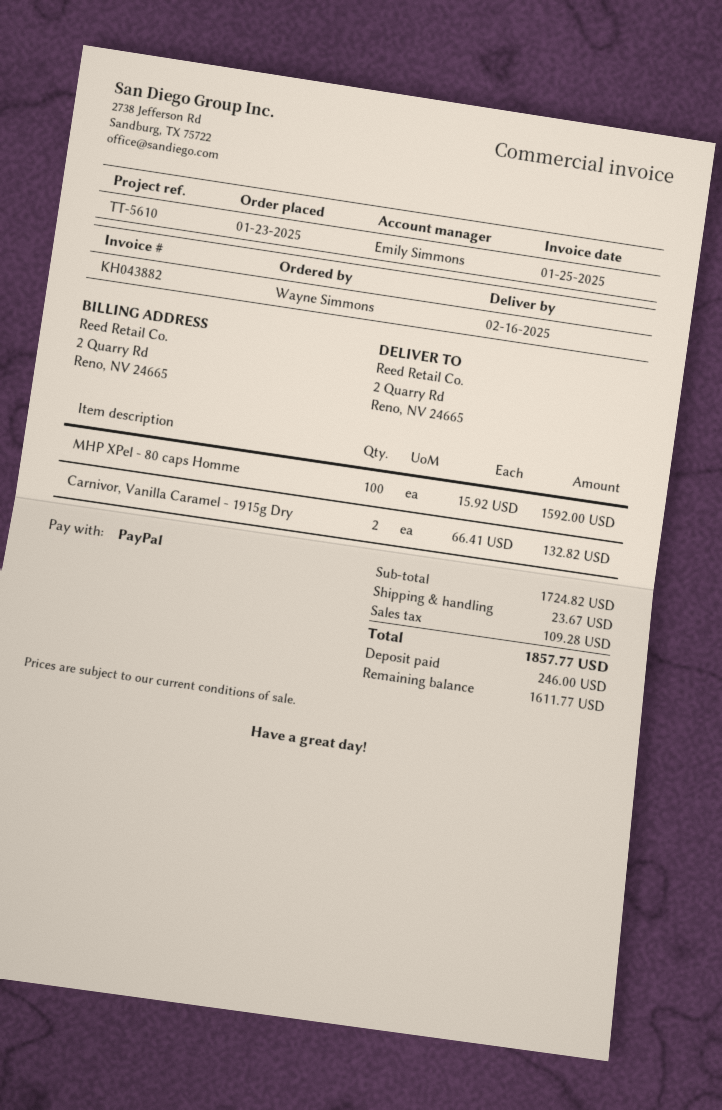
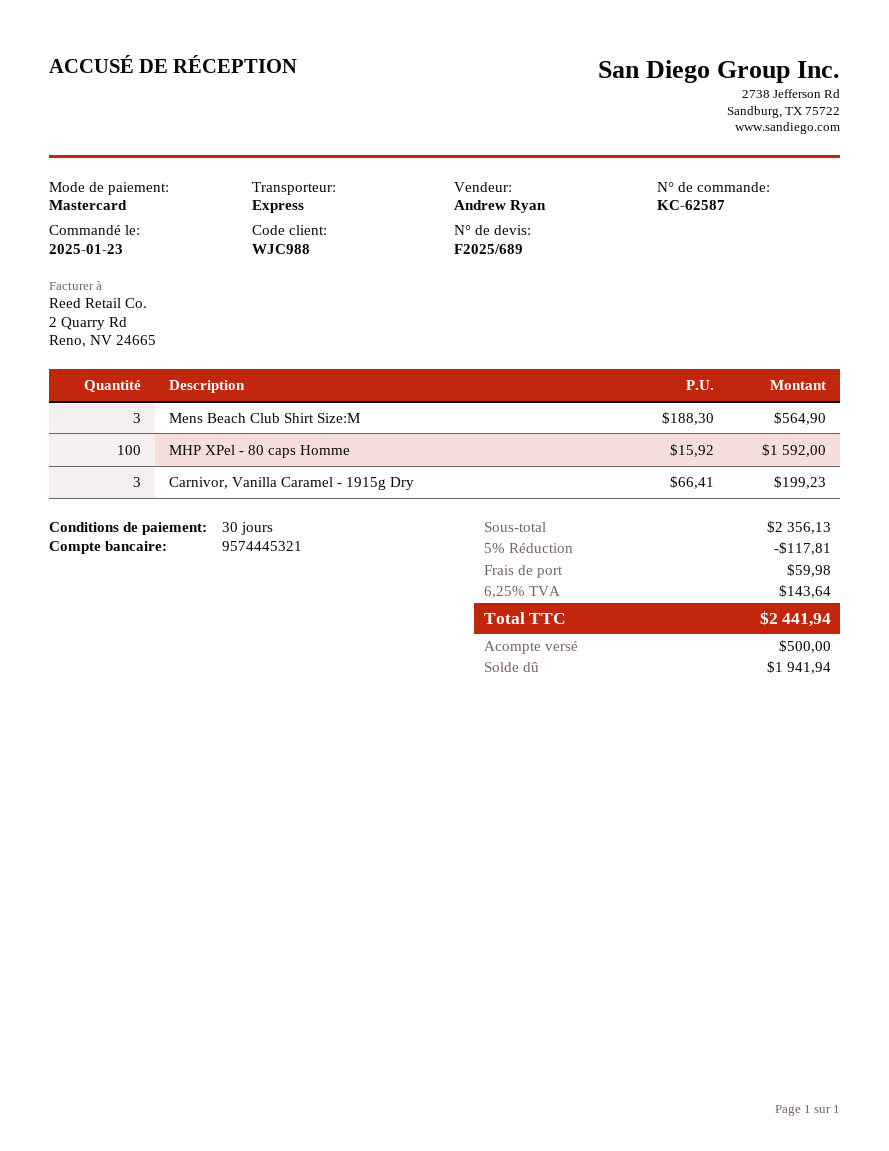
sales rep: Emily Simmons -> Andrew Ryan
payment method: PayPal -> Mastercard
Carnivor, Vanilla Caramel - 1915g Dry: 2 x 66.41 = 132.82 -> 3 x 66.41 = 199.23
Mens Beach Club Shirt Size:M: none -> 3 x 188.30 = 564.90
subtotal: 1724.82 -> 2356.13
discount: none -> 5% = 117.81
shipping: 23.67 -> 59.98
tax: 109.28 -> 143.64
total: 1857.77 -> 2441.94
deposit: 246.00 -> 500.00
balance: 1611.77 -> 1941.94

